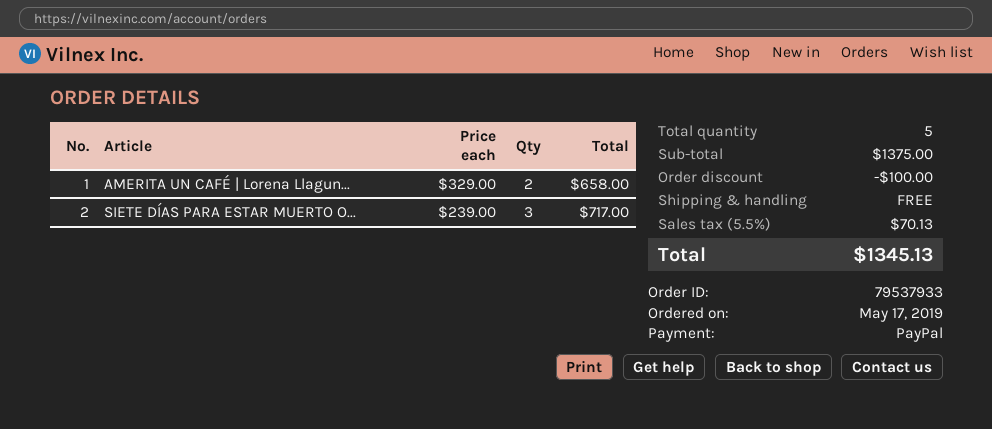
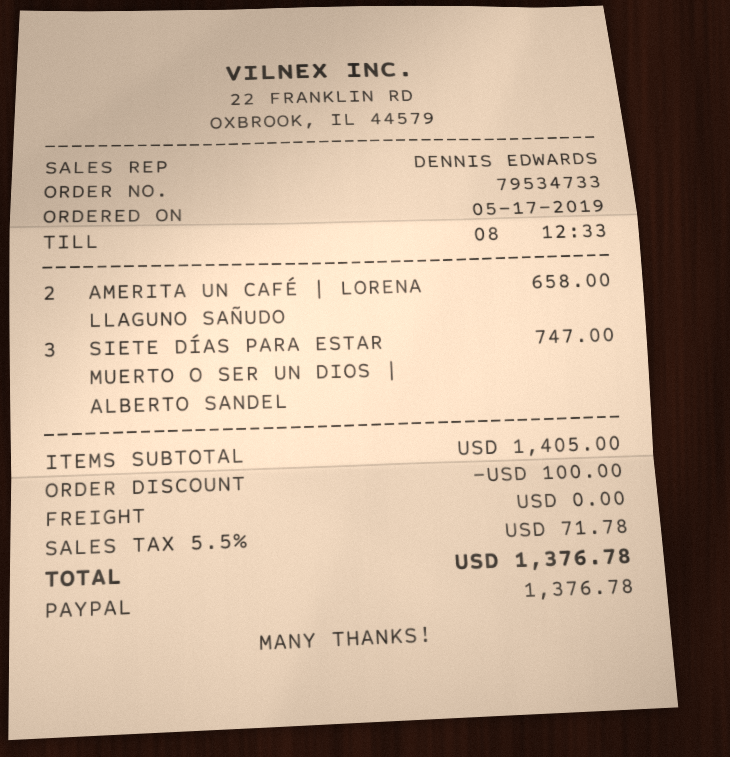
order number: 79537933 -> 79534733
SIETE DÍAS PARA ESTAR MUERTO O...: 3 for 717.00 -> 3 for 747.00
subtotal: 1375.00 -> 1405.00
tax: 5.5% = 70.13 -> 5.5% = 71.78
total: 1345.13 -> 1376.78

